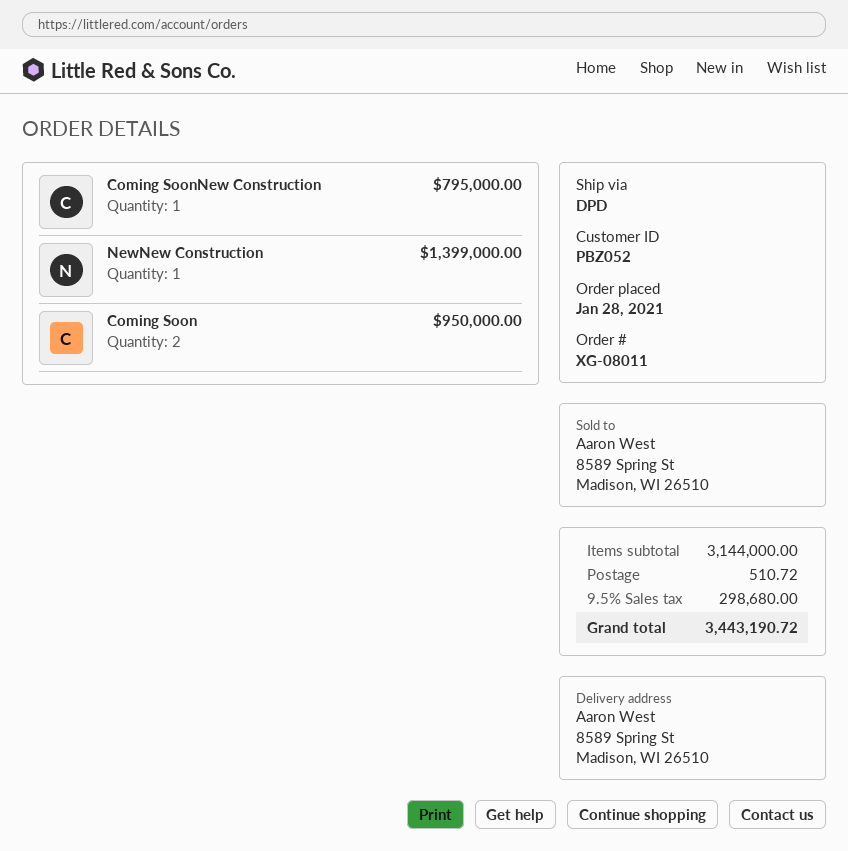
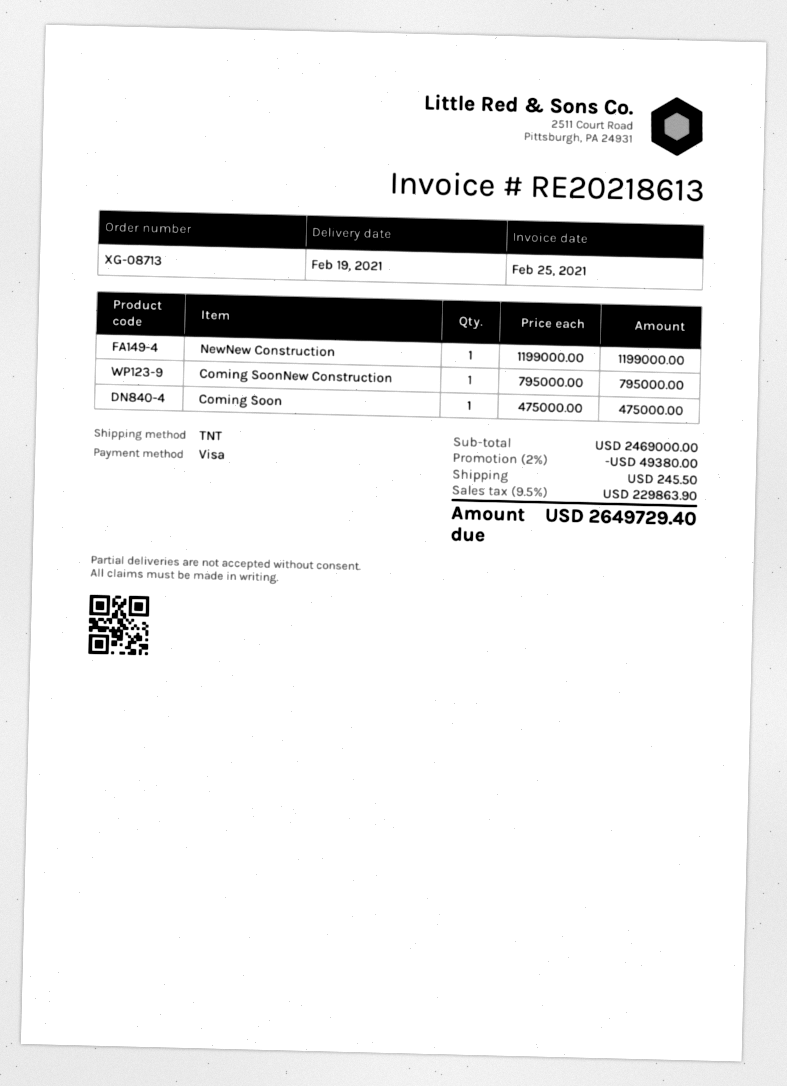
order number: XG-08011 -> XG-08713
shipping method: DPD -> TNT
NewNew Construction: 1 for 1399000.00 -> 1 for 1199000.00
Coming Soon: 2 for 950000.00 -> 1 for 475000.00
subtotal: 3144000.00 -> 2469000.00
discount: none -> 2% = 49380.00
shipping: 510.72 -> 245.50
tax: 9.5% = 298680.00 -> 9.5% = 229863.90
total: 3443190.72 -> 2649729.40

